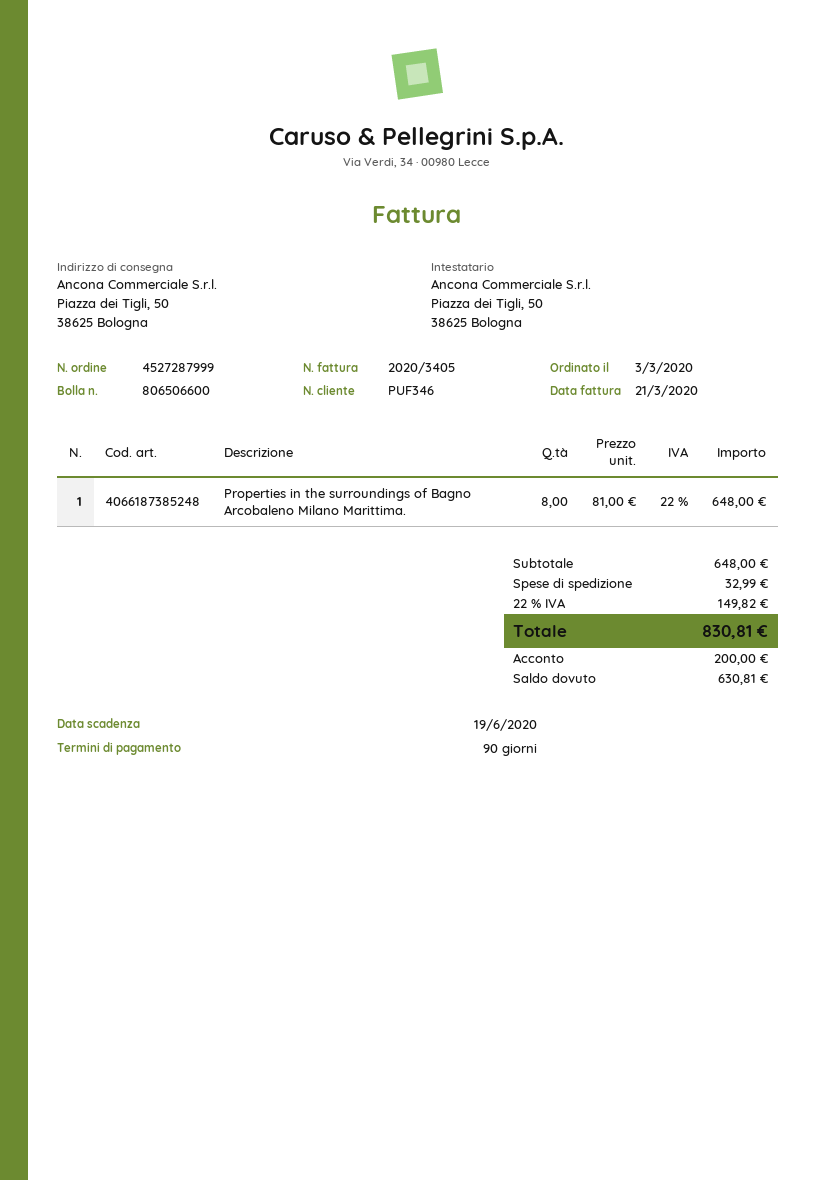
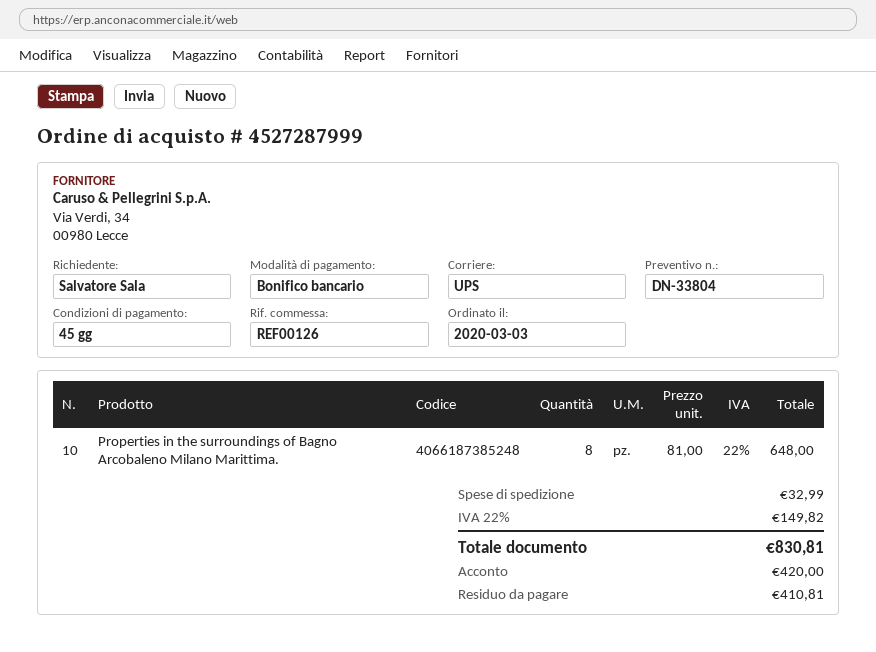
payment terms: 90 days -> 45 days
deposit: 200.00 -> 420.00
balance: 630.81 -> 410.81

